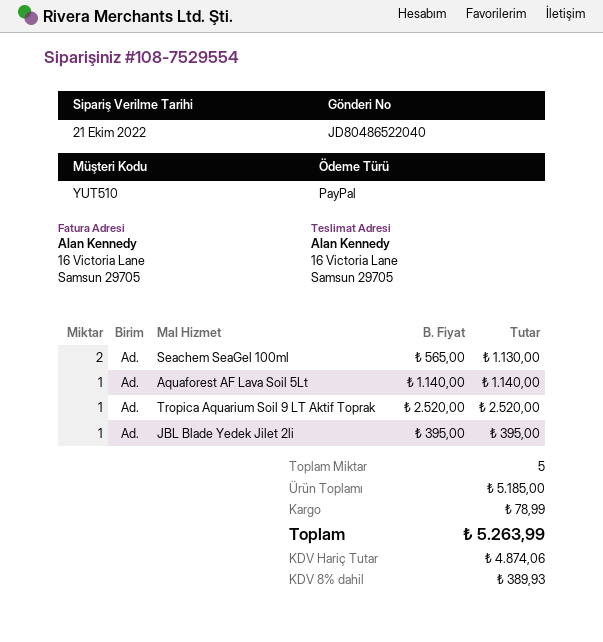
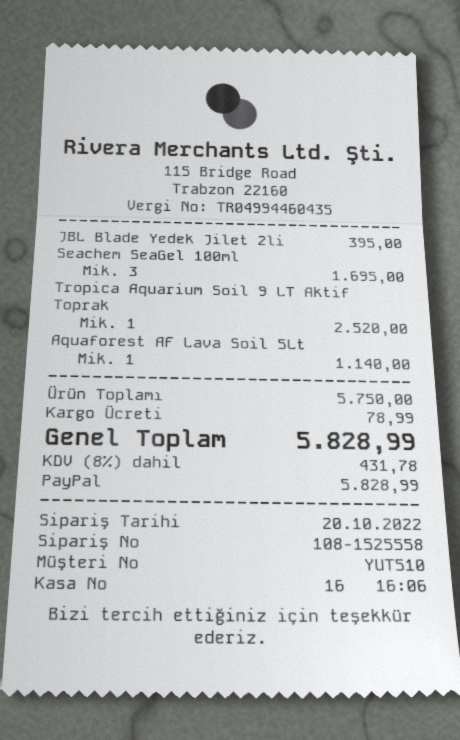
order number: 108-7529554 -> 108-1525558
order date: 2022-10-21 -> 2022-10-20
Seachem SeaGel 100ml: 2 for 1130.00 -> 3 for 1695.00
subtotal: 5185.00 -> 5750.00
tax: 8% = 389.93 -> 8% = 431.78
total: 5263.99 -> 5828.99

